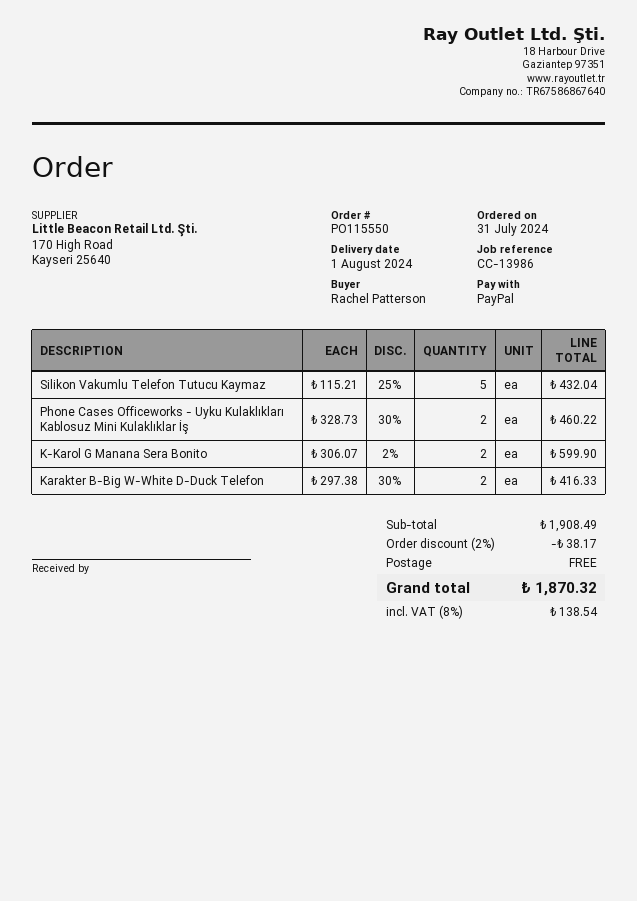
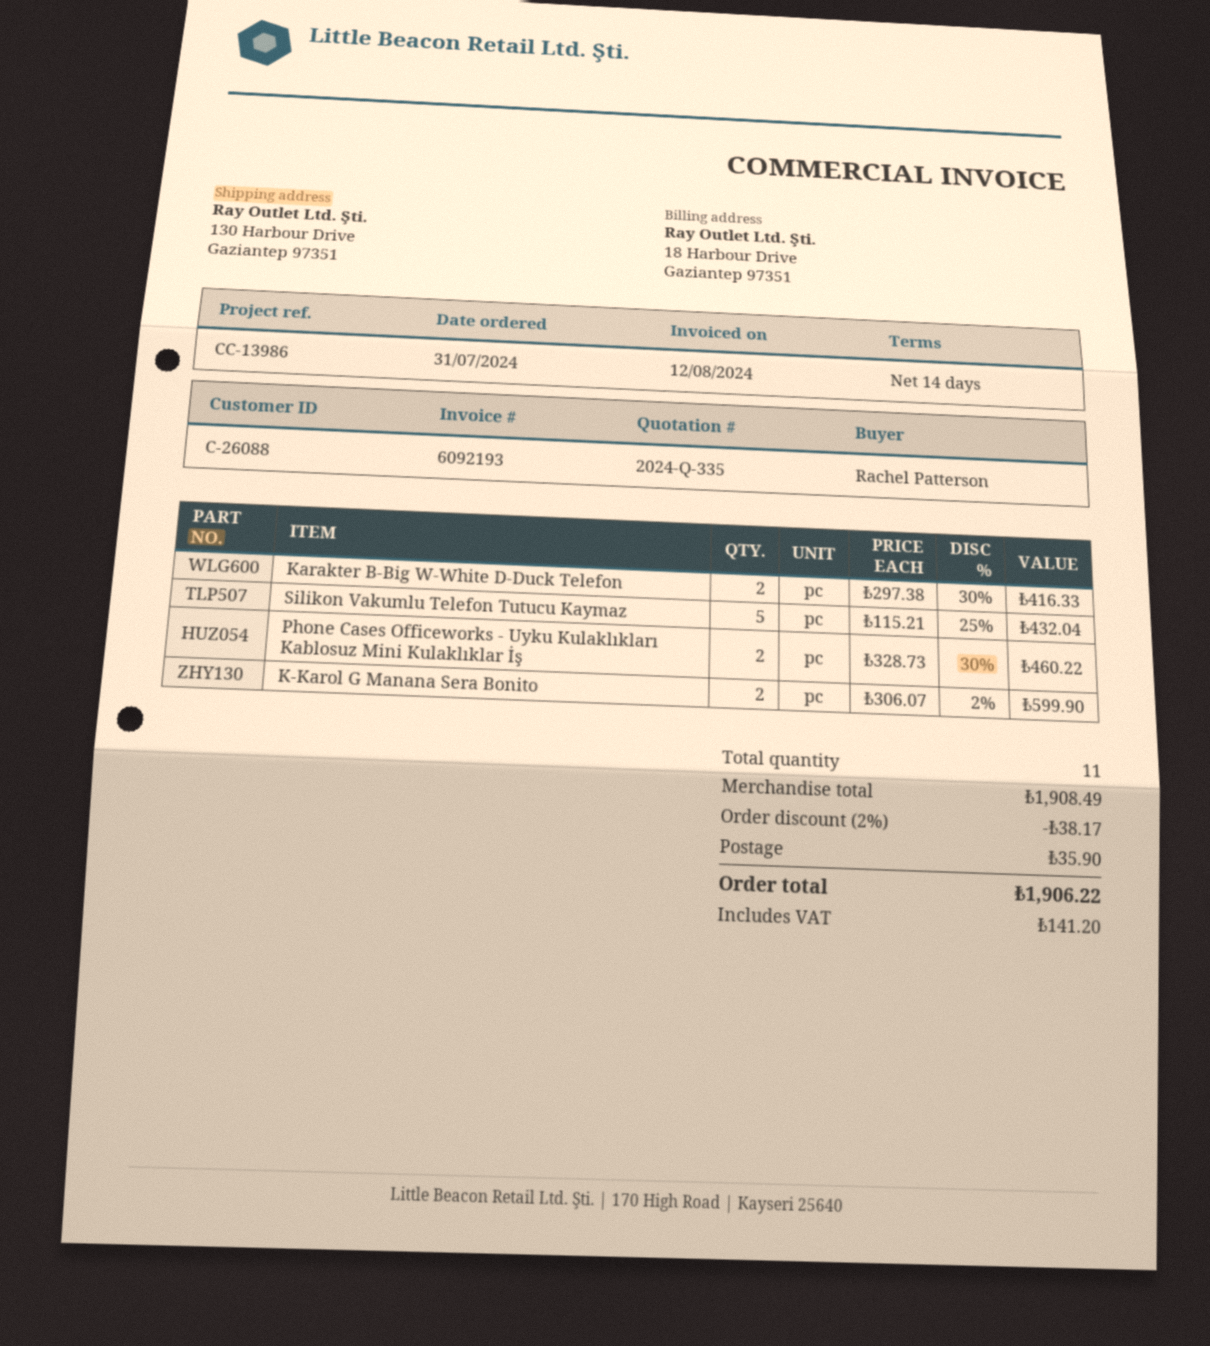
shipping: 0.00 -> 35.90
tax: 138.54 -> 141.20
total: 1870.32 -> 1906.22

